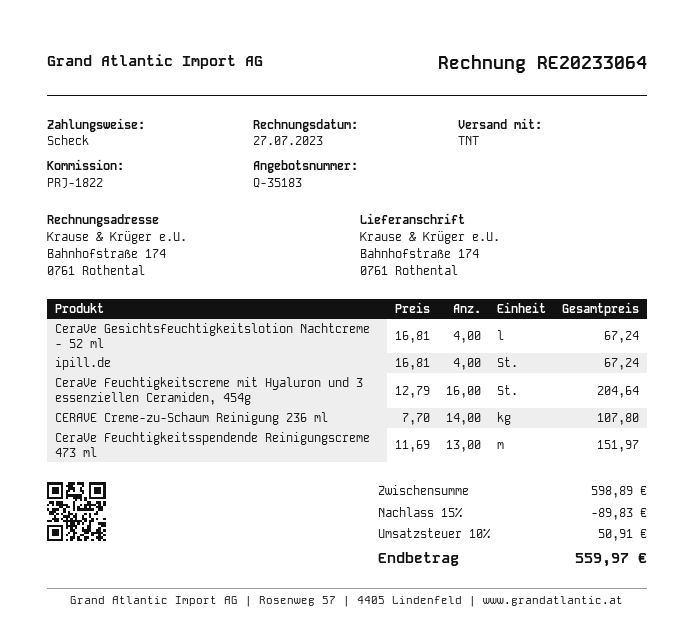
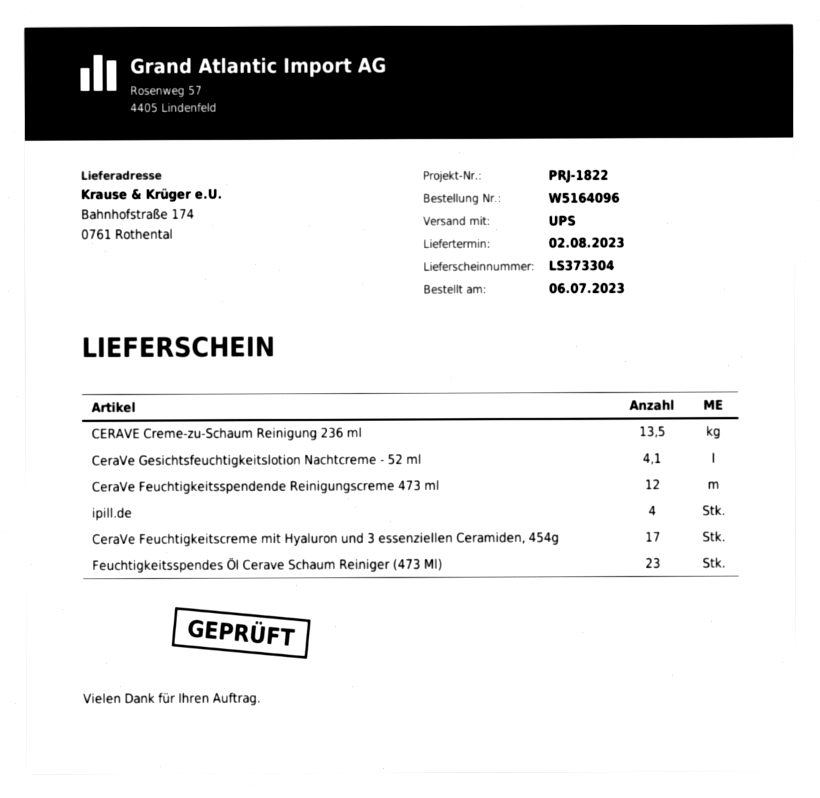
shipping method: TNT -> UPS
CeraVe Gesichtsfeuchtigkeitslotion Nachtcreme - 52 ml: 4 -> 4.1
CeraVe Feuchtigkeitscreme mit Hyaluron und 3 essenziellen Ceramiden, 454g: 16 -> 17
CERAVE Creme-zu-Schaum Reinigung 236 ml: 14 -> 13.5
CeraVe Feuchtigkeitsspendende Reinigungscreme 473 ml: 13 -> 12
Feuchtigkeitsspendes Öl Cerave Schaum Reiniger (473 Ml): none -> 23

